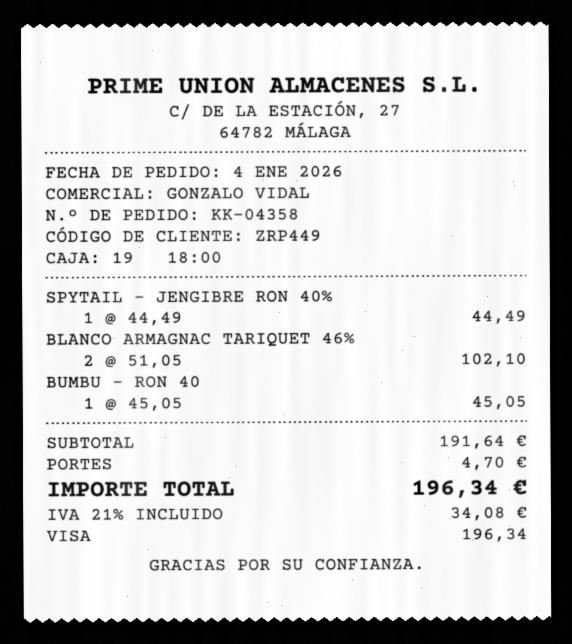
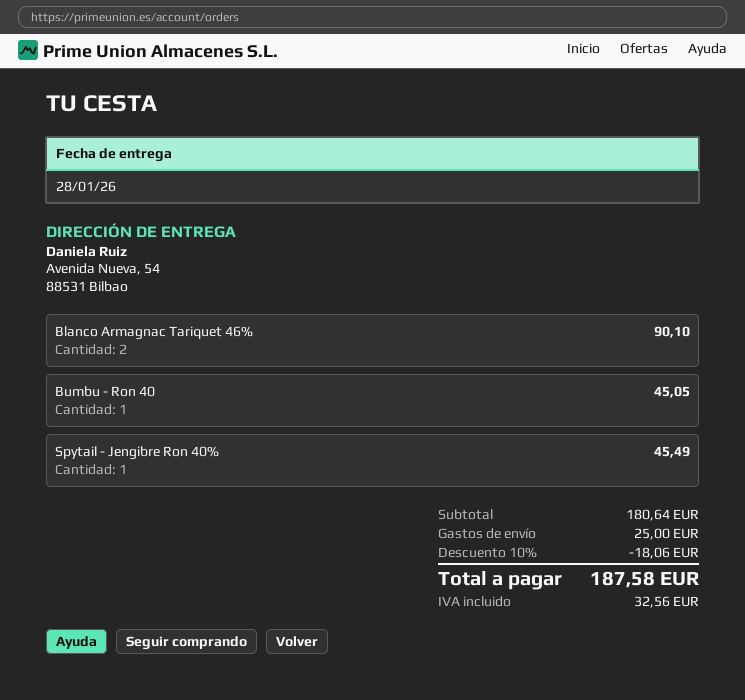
SPYTAIL - JENGIBRE RON 40%: 1 for 44.49 -> 1 for 45.49
BLANCO ARMAGNAC TARIQUET 46%: 2 for 102.10 -> 2 for 90.10
subtotal: 191.64 -> 180.64
discount: none -> 10% = 18.06
shipping: 4.70 -> 25.00
tax: 34.08 -> 32.56
total: 196.34 -> 187.58

